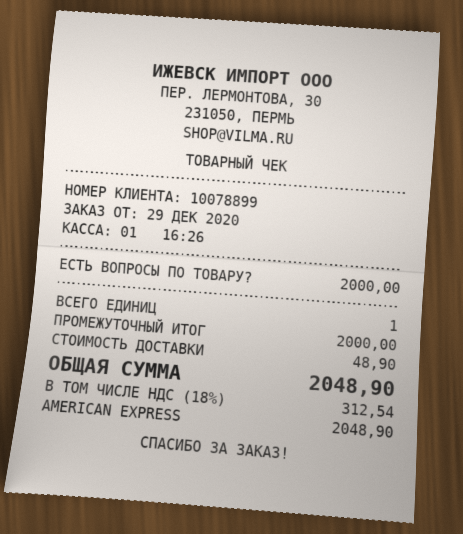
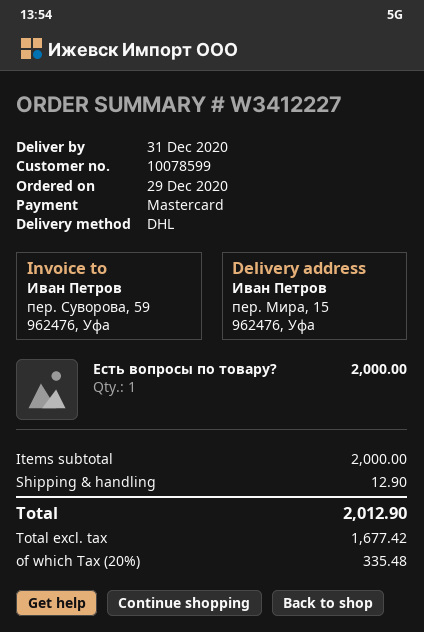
customer number: 10078899 -> 10078599
payment method: American Express -> Mastercard
shipping: 48.90 -> 12.90
tax: 18% = 312.54 -> 20% = 335.48
total: 2048.90 -> 2012.90

